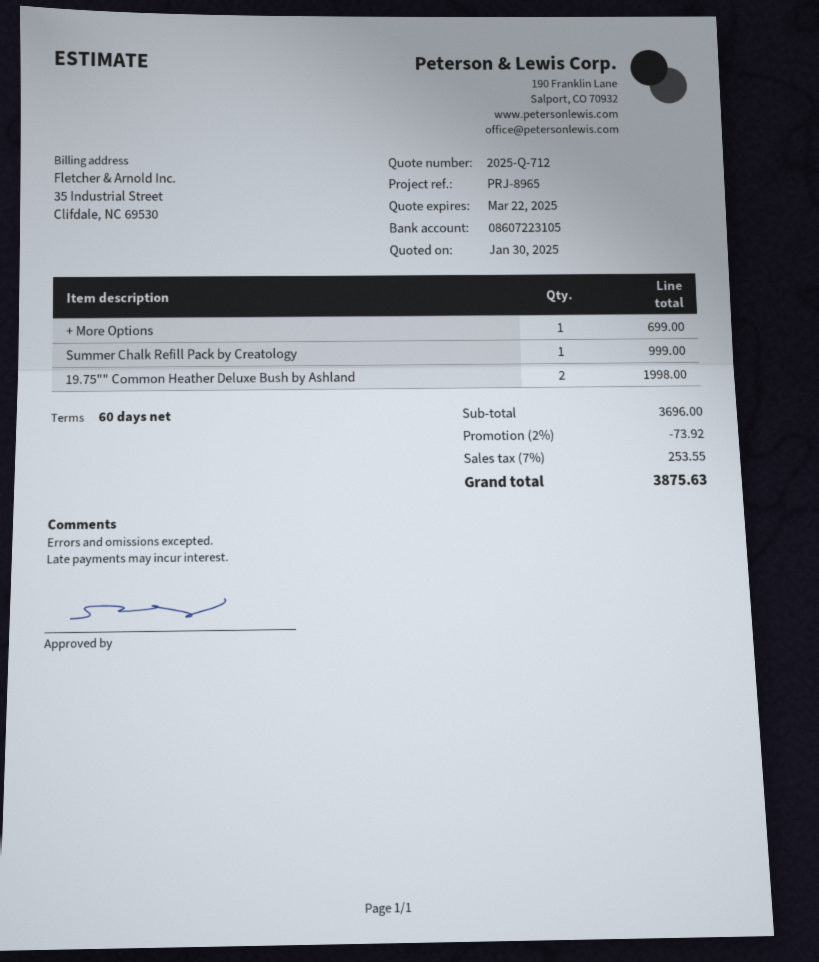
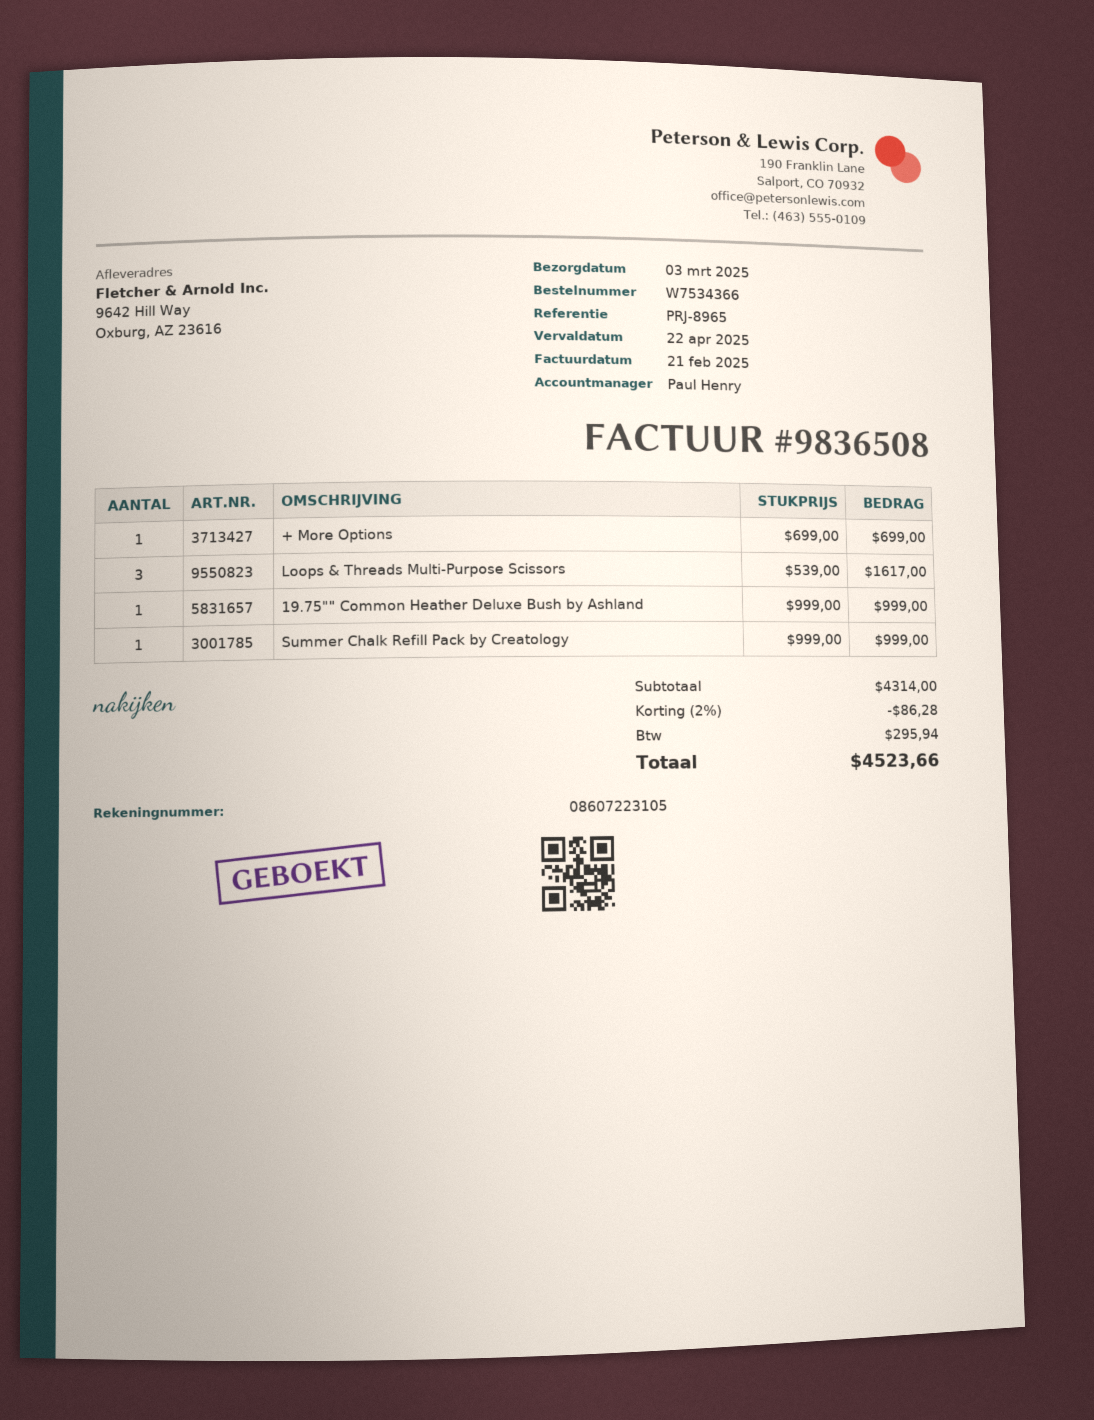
19.75"" Common Heather Deluxe Bush by Ashland: 2 for 1998.00 -> 1 for 999.00
Loops & Threads Multi-Purpose Scissors: none -> 3 for 1617.00
subtotal: 3696.00 -> 4314.00
discount: 2% = 73.92 -> 2% = 86.28
tax: 253.55 -> 295.94
total: 3875.63 -> 4523.66

